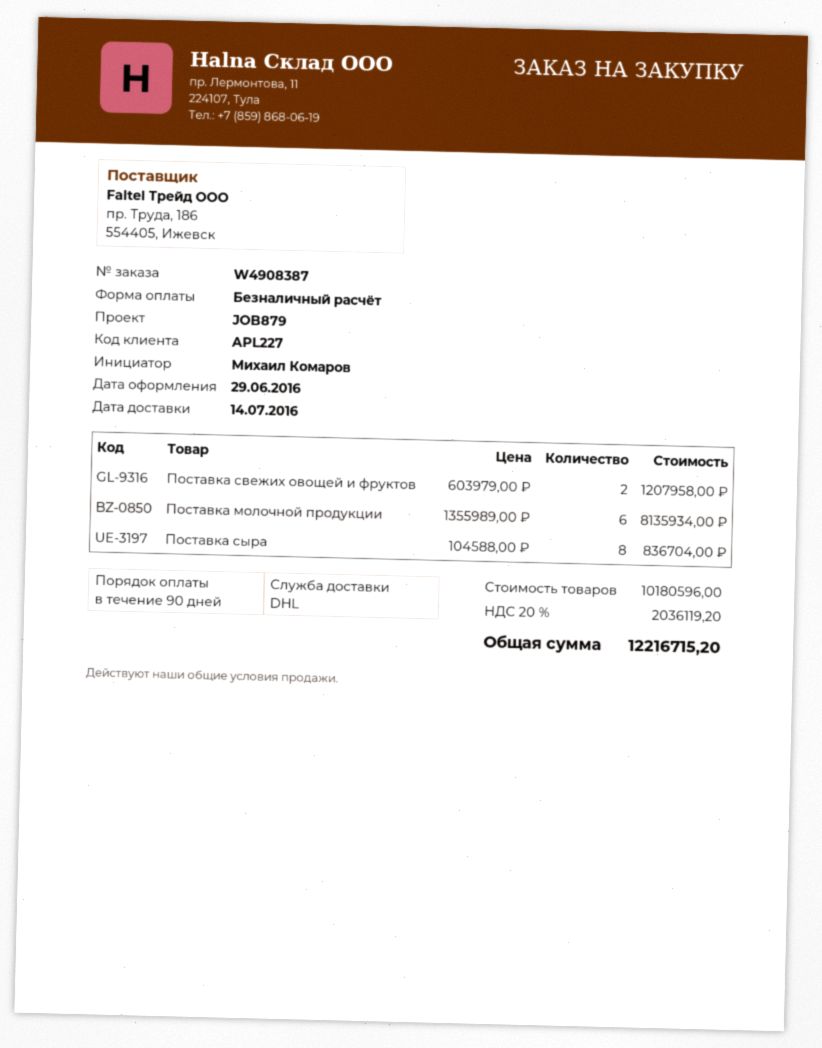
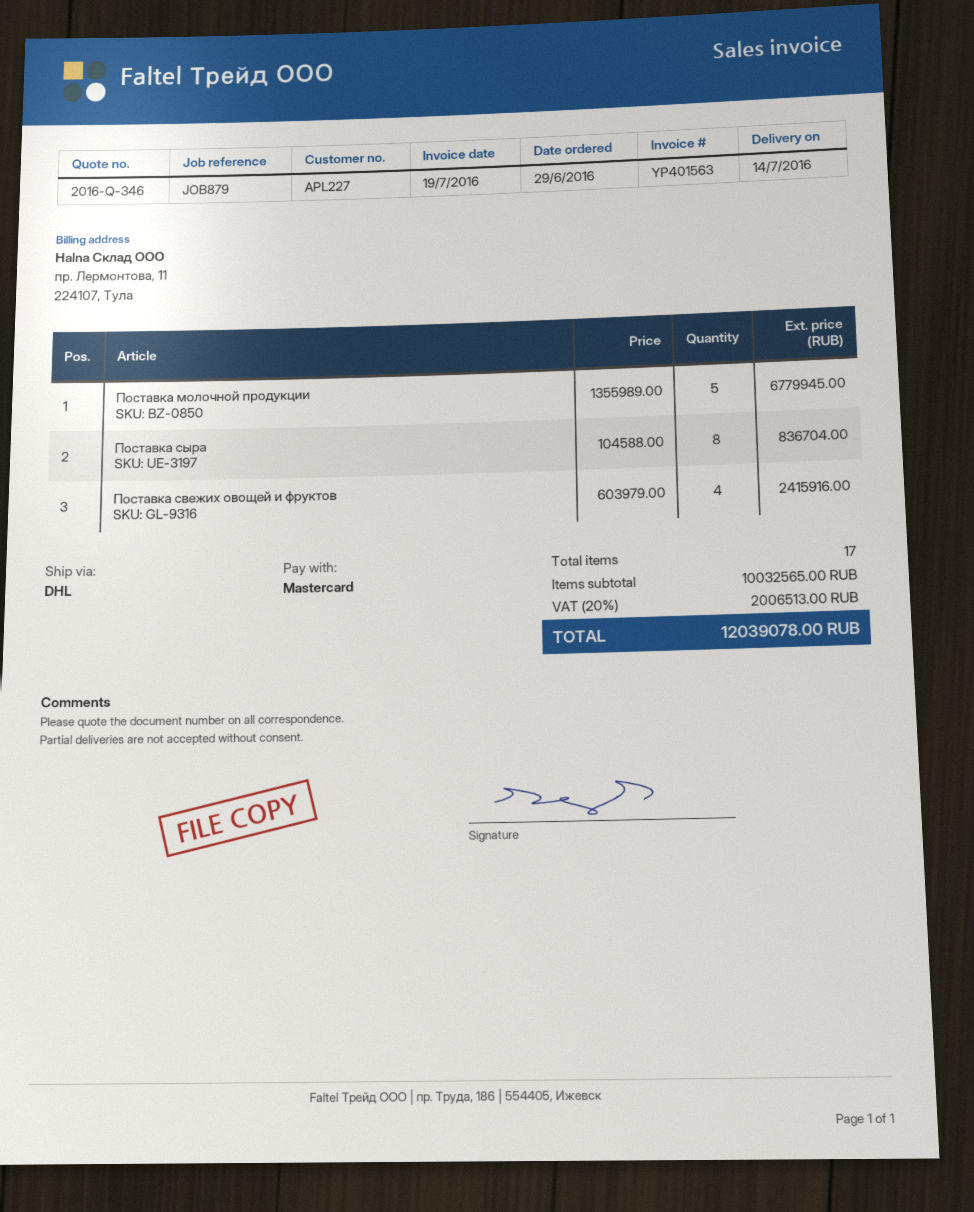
payment method: bank transfer -> Mastercard
Поставка свежих овощей и фруктов: 2 x 603979.00 = 1207958.00 -> 4 x 603979.00 = 2415916.00
Поставка молочной продукции: 6 x 1355989.00 = 8135934.00 -> 5 x 1355989.00 = 6779945.00
subtotal: 10180596.00 -> 10032565.00
tax: 20% = 2036119.20 -> 20% = 2006513.00
total: 12216715.20 -> 12039078.00

